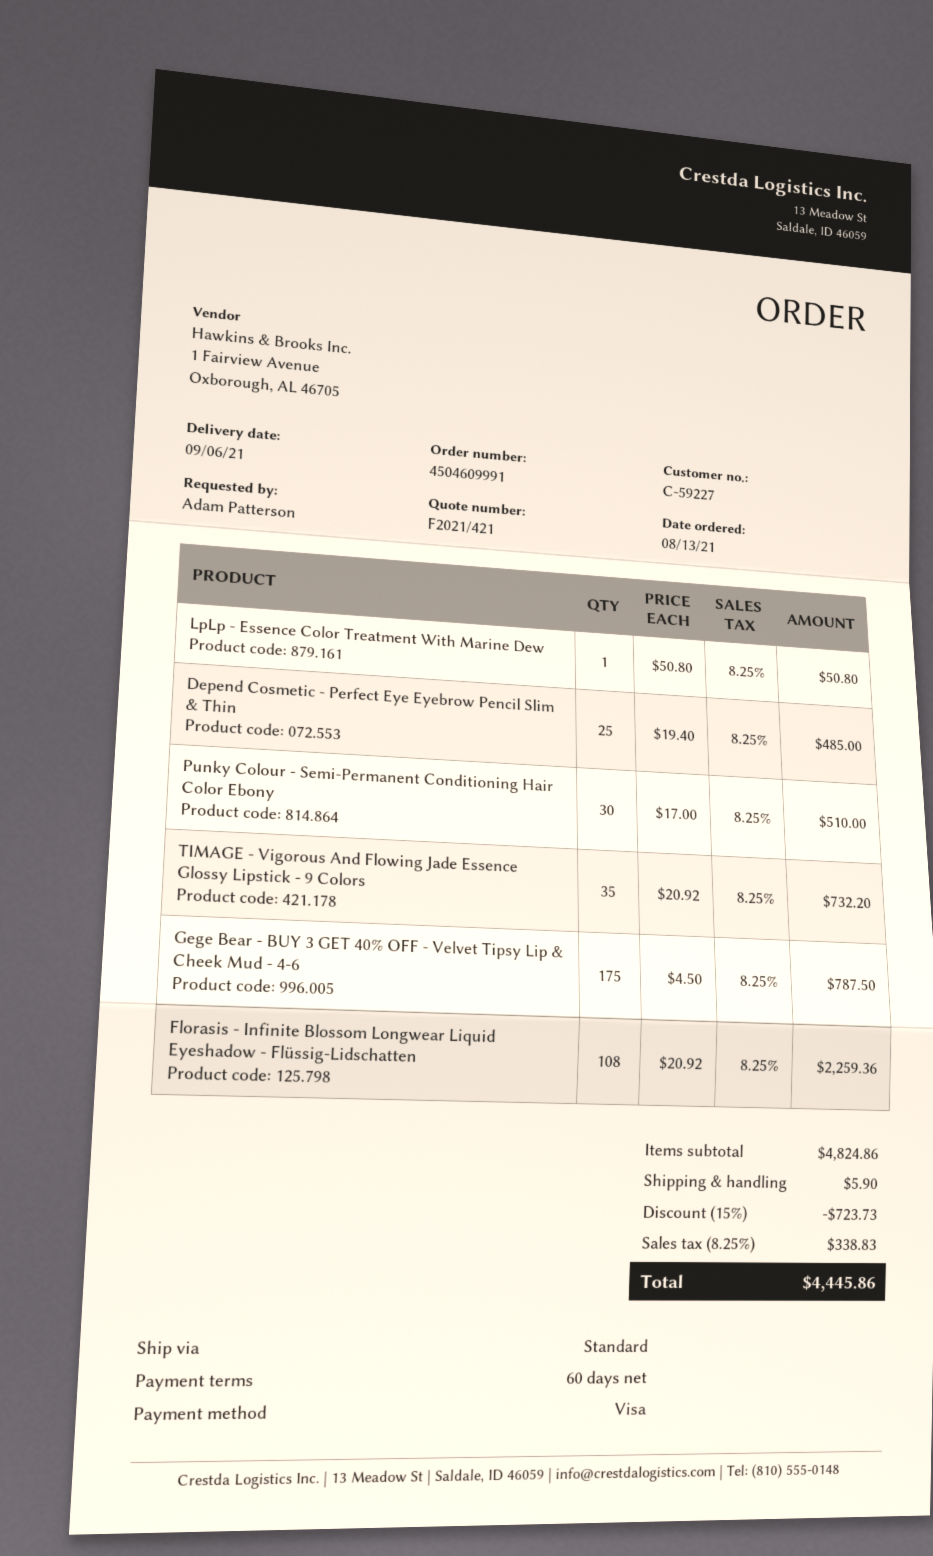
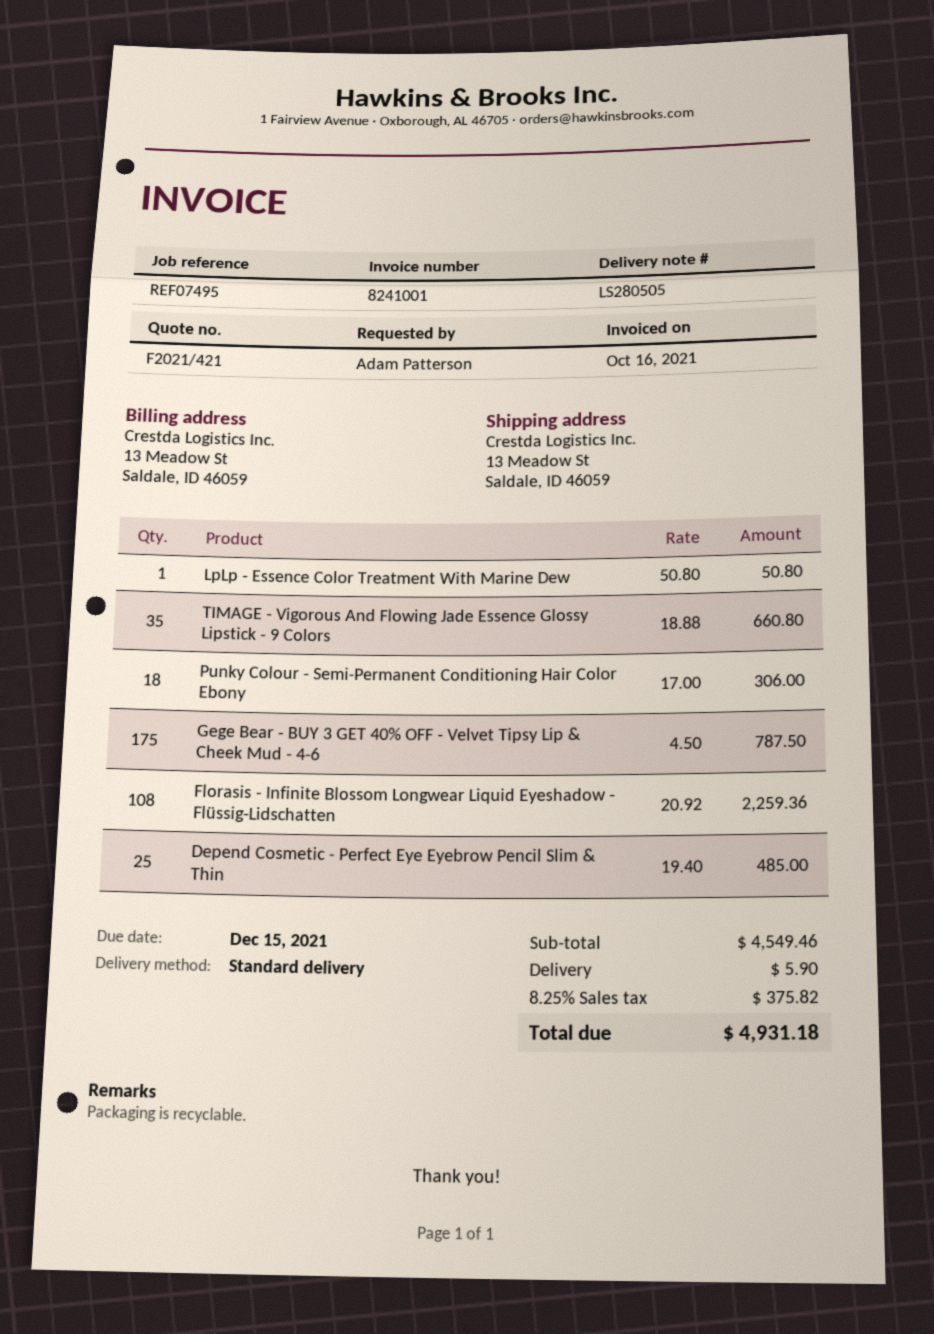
Punky Colour - Semi-Permanent Conditioning Hair Color Ebony: 30 x 17.00 = 510.00 -> 18 x 17.00 = 306.00
TIMAGE - Vigorous And Flowing Jade Essence Glossy Lipstick - 9 Colors: 35 x 20.92 = 732.20 -> 35 x 18.88 = 660.80
subtotal: 4824.86 -> 4549.46
discount: 15% = 723.73 -> none
tax: 8.25% = 338.83 -> 8.25% = 375.82
total: 4445.86 -> 4931.18

